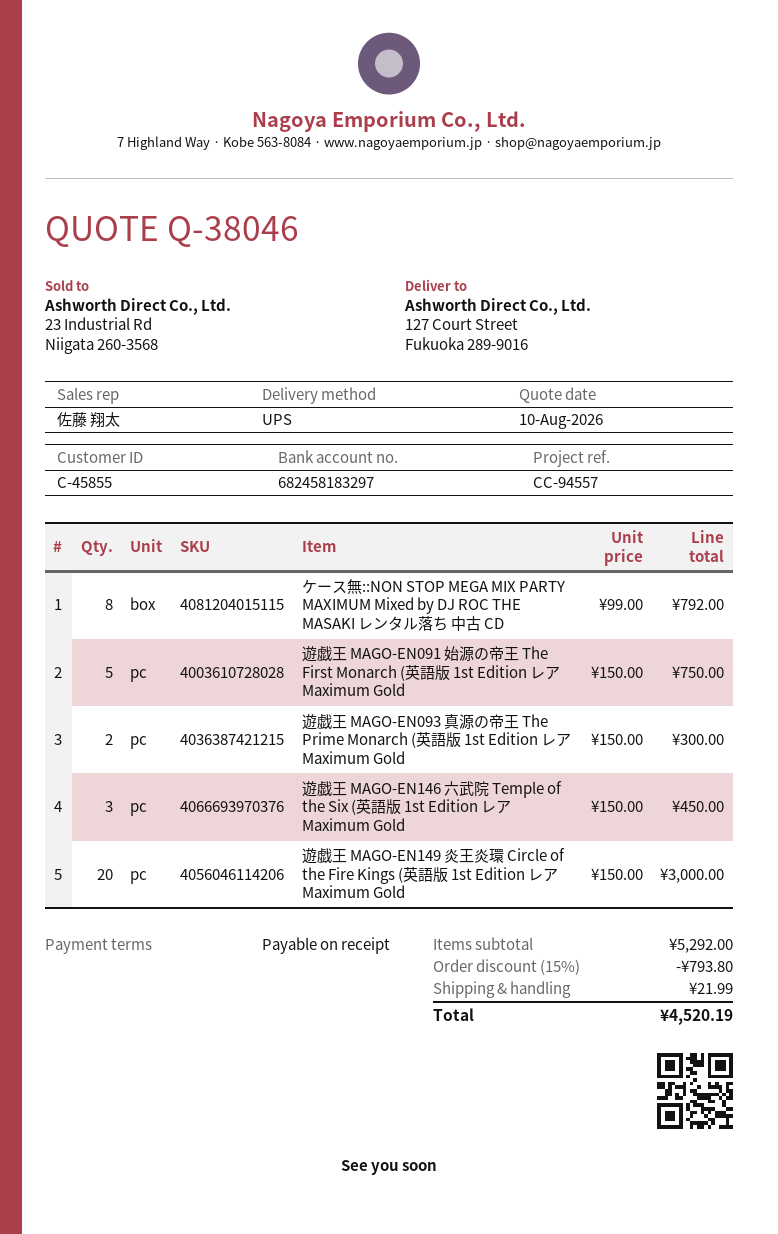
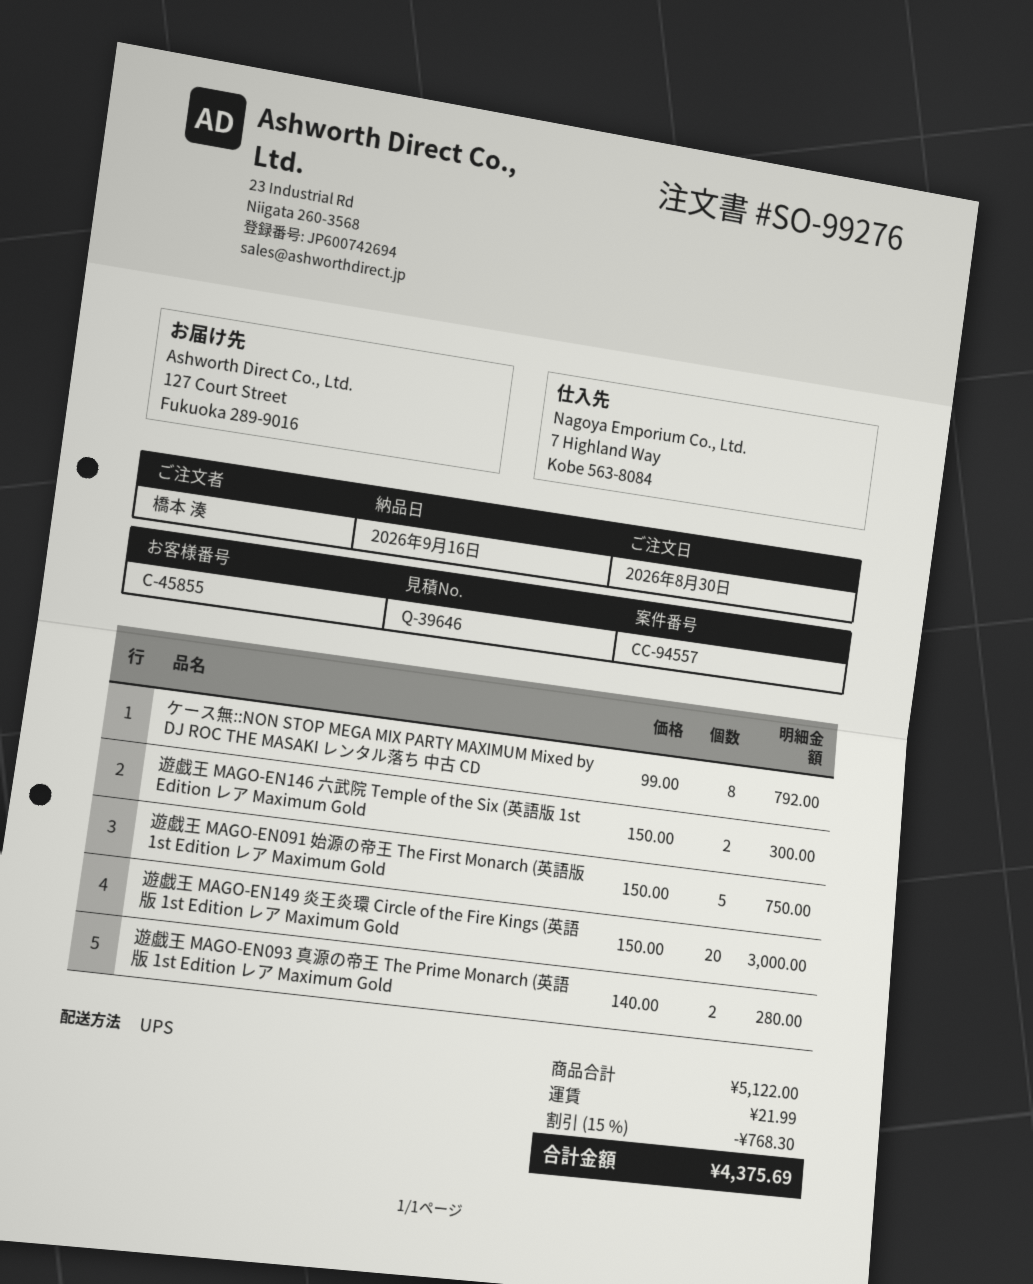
quote number: Q-38046 -> Q-39646
遊戯王 MAGO-EN093 真源の帝王 The Prime Monarch (英語版 1st Edition レア Maximum Gold: 2 x 150.00 = 300.00 -> 2 x 140.00 = 280.00
遊戯王 MAGO-EN146 六武院 Temple of the Six (英語版 1st Edition レア Maximum Gold: 3 x 150.00 = 450.00 -> 2 x 150.00 = 300.00
subtotal: 5292.00 -> 5122.00
discount: 15% = 793.80 -> 15% = 768.30
total: 4520.19 -> 4375.69

